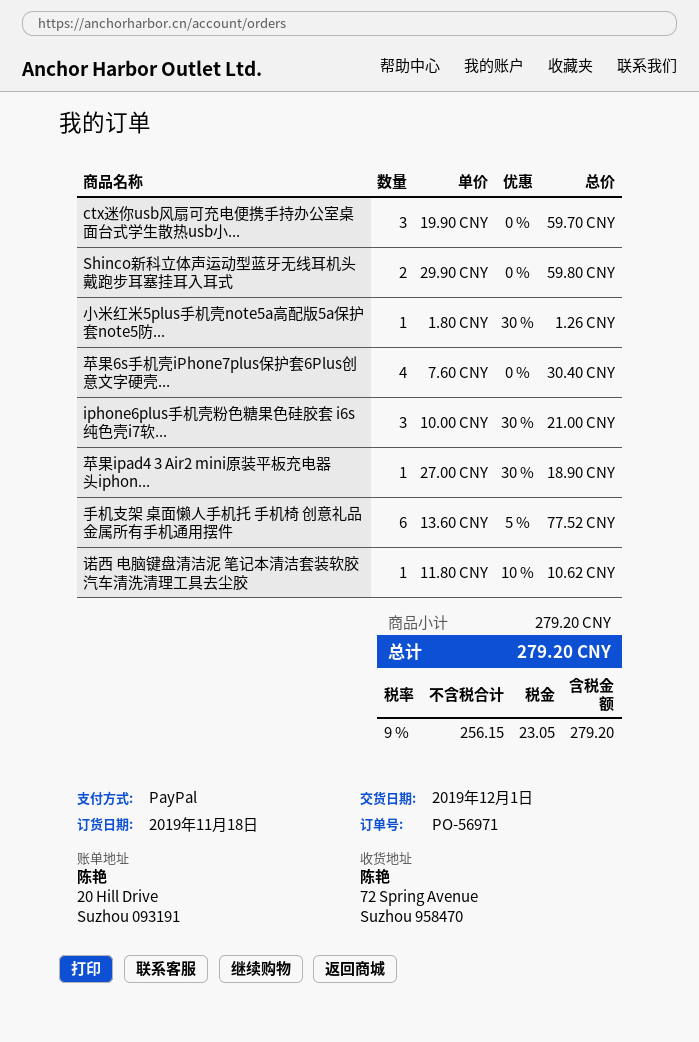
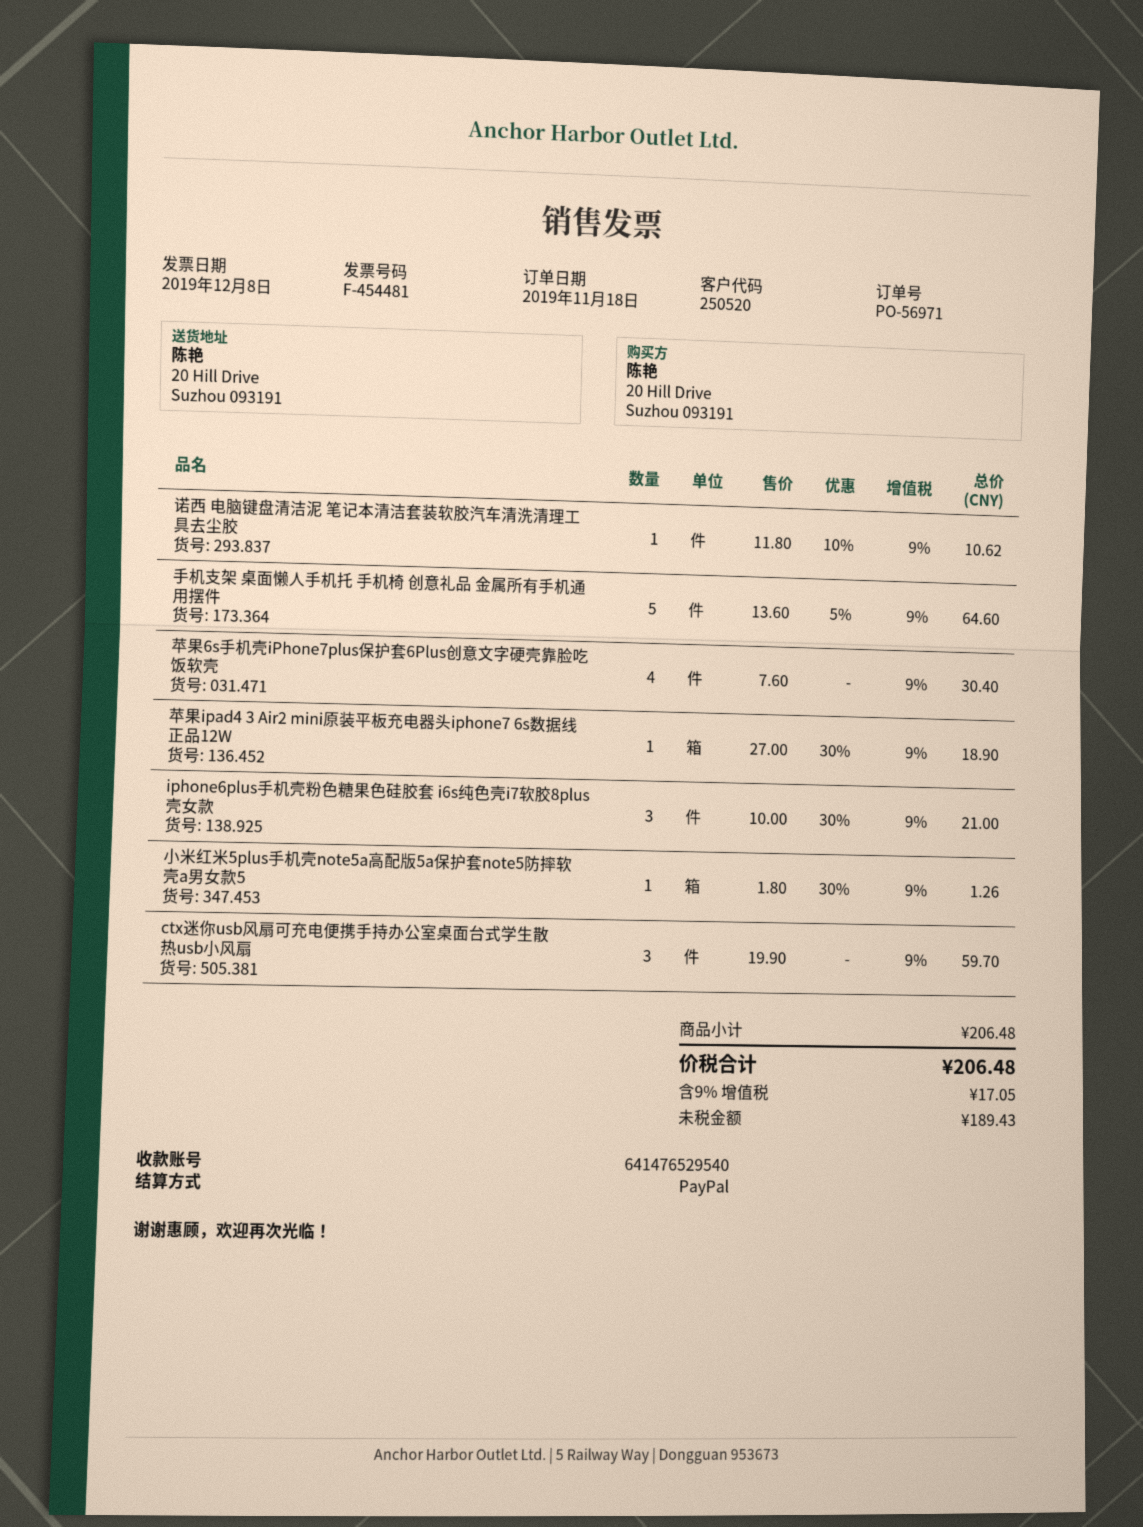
ship to: 72 Spring Avenue, Suzhou 958470 -> 20 Hill Drive, Suzhou 093191
Shinco新科立体声运动型蓝牙无线耳机头戴跑步耳塞挂耳入耳式: 2 x 29.90 = 59.80 -> none
手机支架 桌面懒人手机托 手机椅 创意礼品 金属所有手机通用摆件: 6 x 13.60 - 5% = 77.52 -> 5 x 13.60 - 5% = 64.60
subtotal: 279.20 -> 206.48
net: 256.15 -> 189.43
tax: 9% = 23.05 -> 9% = 17.05
total: 279.20 -> 206.48

